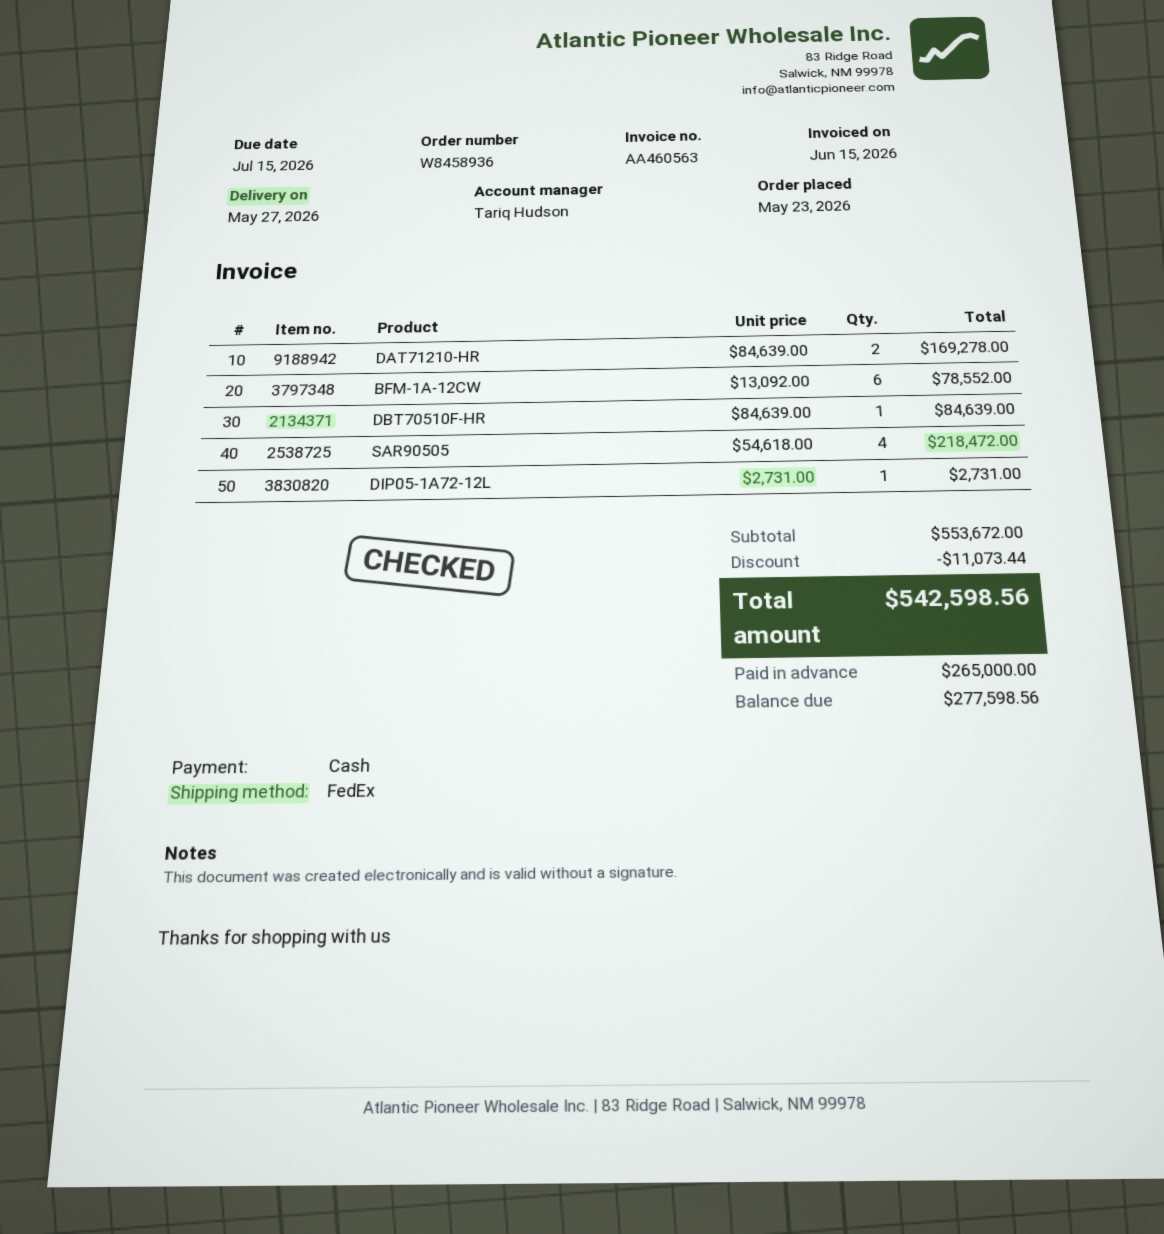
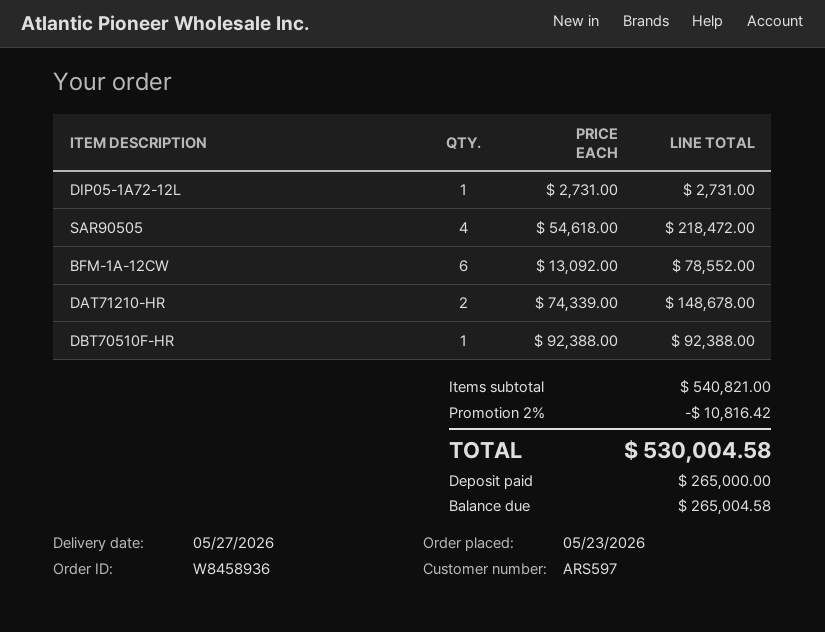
DAT71210-HR: 2 x 84639.00 = 169278.00 -> 2 x 74339.00 = 148678.00
DBT70510F-HR: 1 x 84639.00 = 84639.00 -> 1 x 92388.00 = 92388.00
subtotal: 553672.00 -> 540821.00
discount: 11073.44 -> 10816.42
total: 542598.56 -> 530004.58
balance: 277598.56 -> 265004.58

